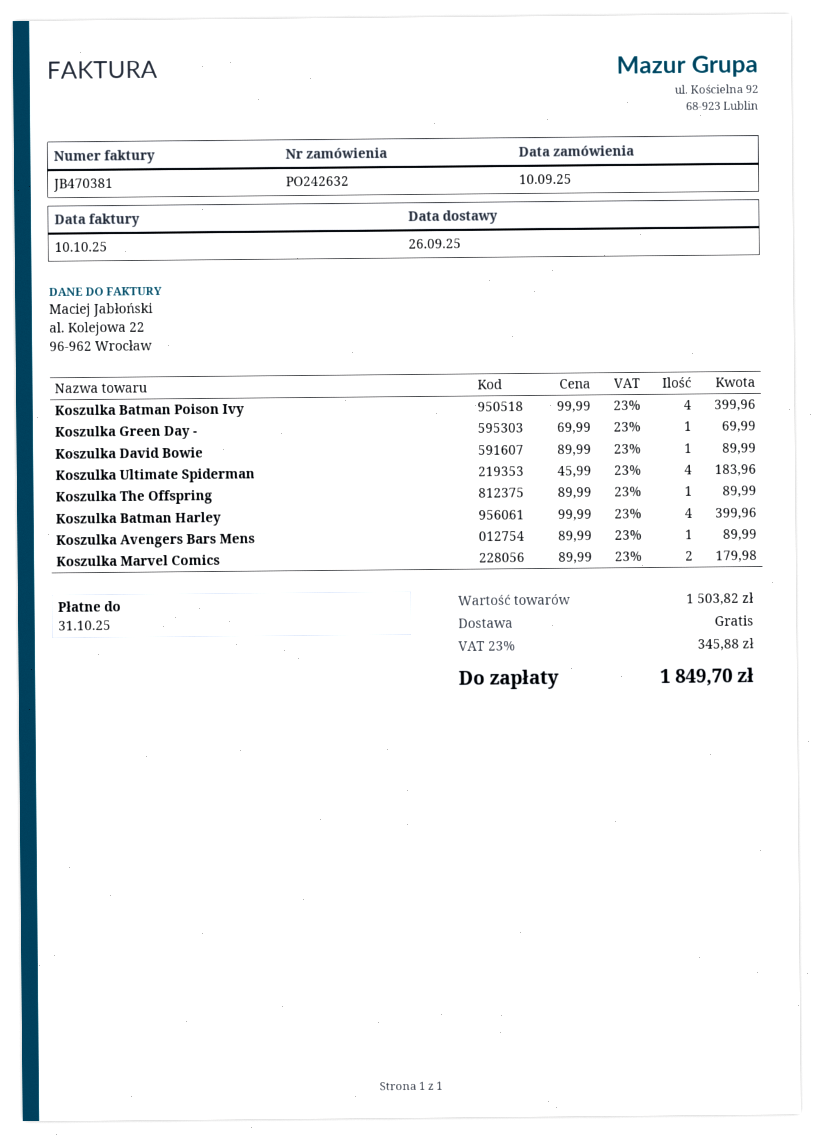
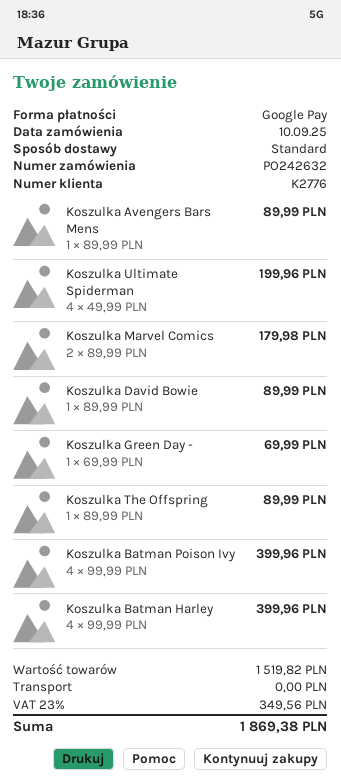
Koszulka Ultimate Spiderman: 4 x 45.99 = 183.96 -> 4 x 49.99 = 199.96
subtotal: 1503.82 -> 1519.82
tax: 23% = 345.88 -> 23% = 349.56
total: 1849.70 -> 1869.38

